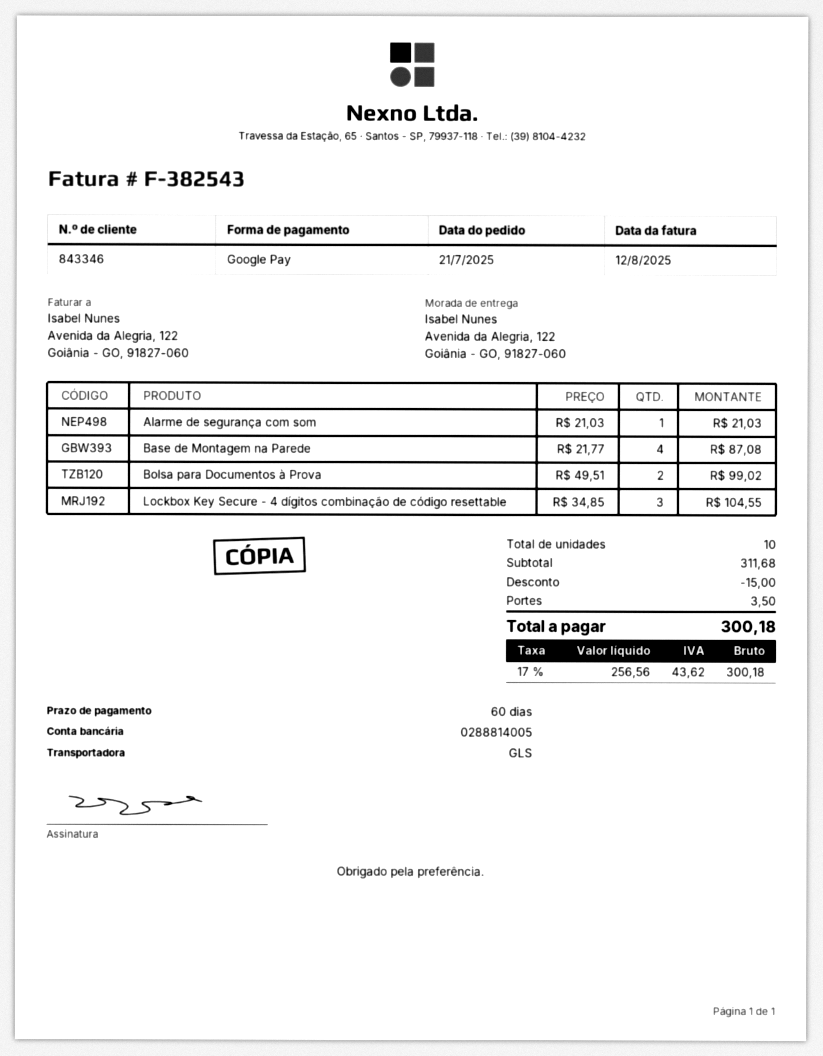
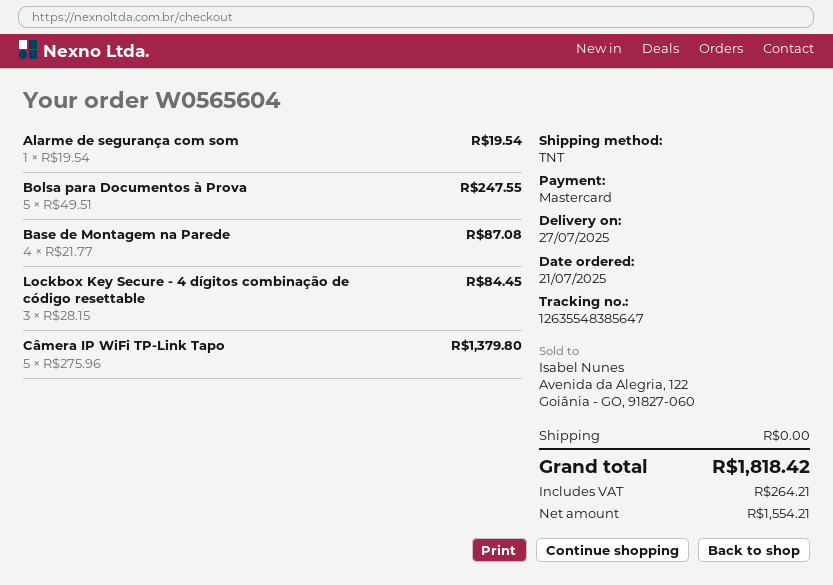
payment method: Google Pay -> Mastercard
shipping method: GLS -> TNT
Alarme de segurança com som: 1 x 21.03 = 21.03 -> 1 x 19.54 = 19.54
Bolsa para Documentos à Prova: 2 x 49.51 = 99.02 -> 5 x 49.51 = 247.55
Lockbox Key Secure - 4 dígitos combinação de código resettable: 3 x 34.85 = 104.55 -> 3 x 28.15 = 84.45
Câmera IP WiFi TP-Link Tapo: none -> 5 x 275.96 = 1379.80
discount: 15.00 -> none
shipping: 3.50 -> 0.00
net: 256.56 -> 1554.21
tax: 43.62 -> 264.21
total: 300.18 -> 1818.42

